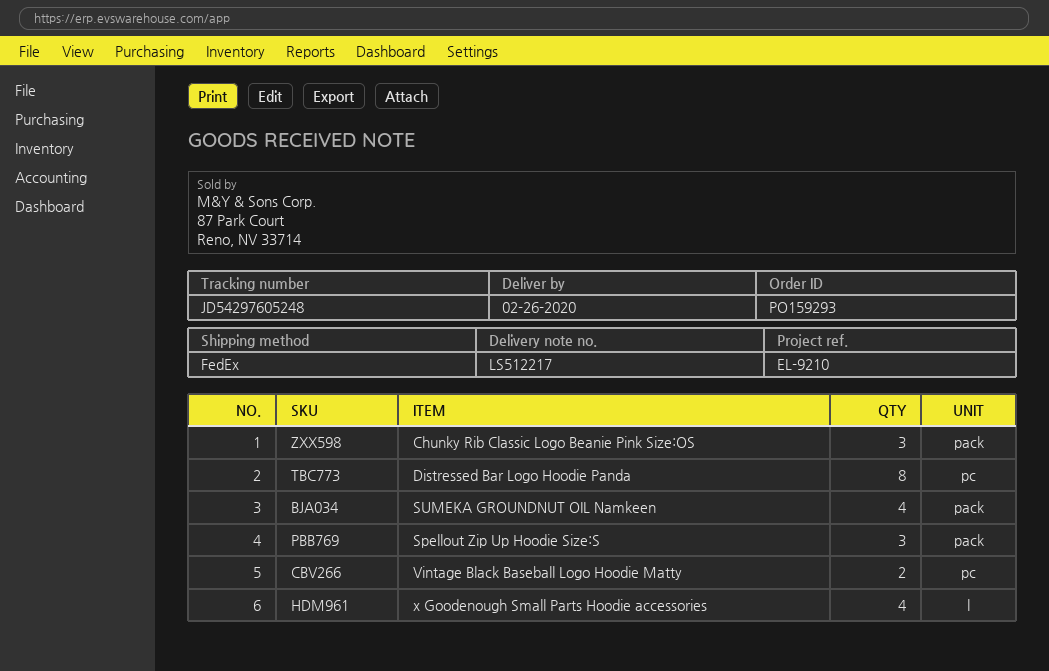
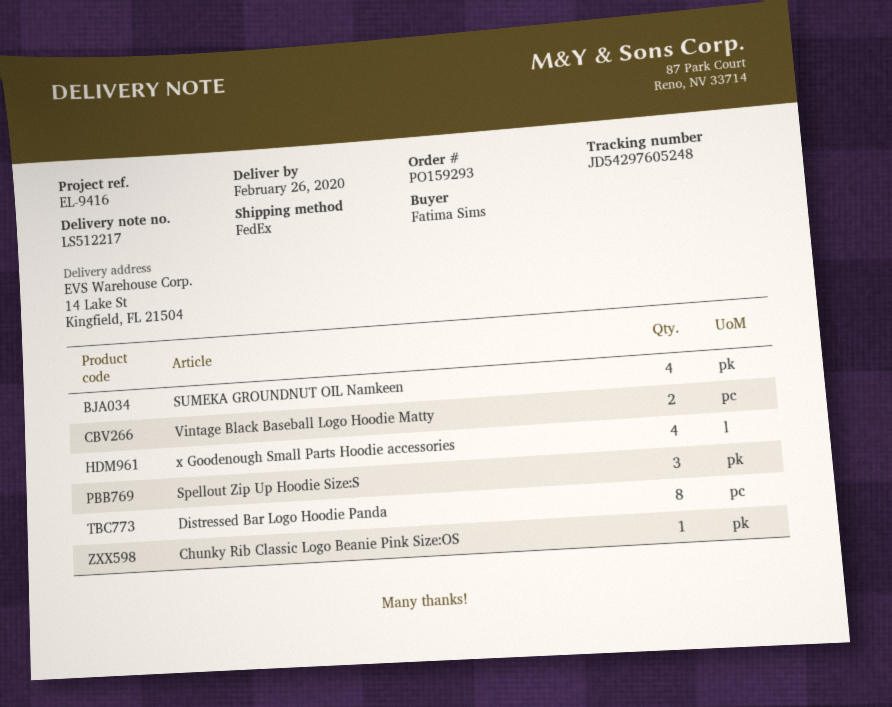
reference: EL-9210 -> EL-9416
Chunky Rib Classic Logo Beanie Pink Size:OS: 3 -> 1

